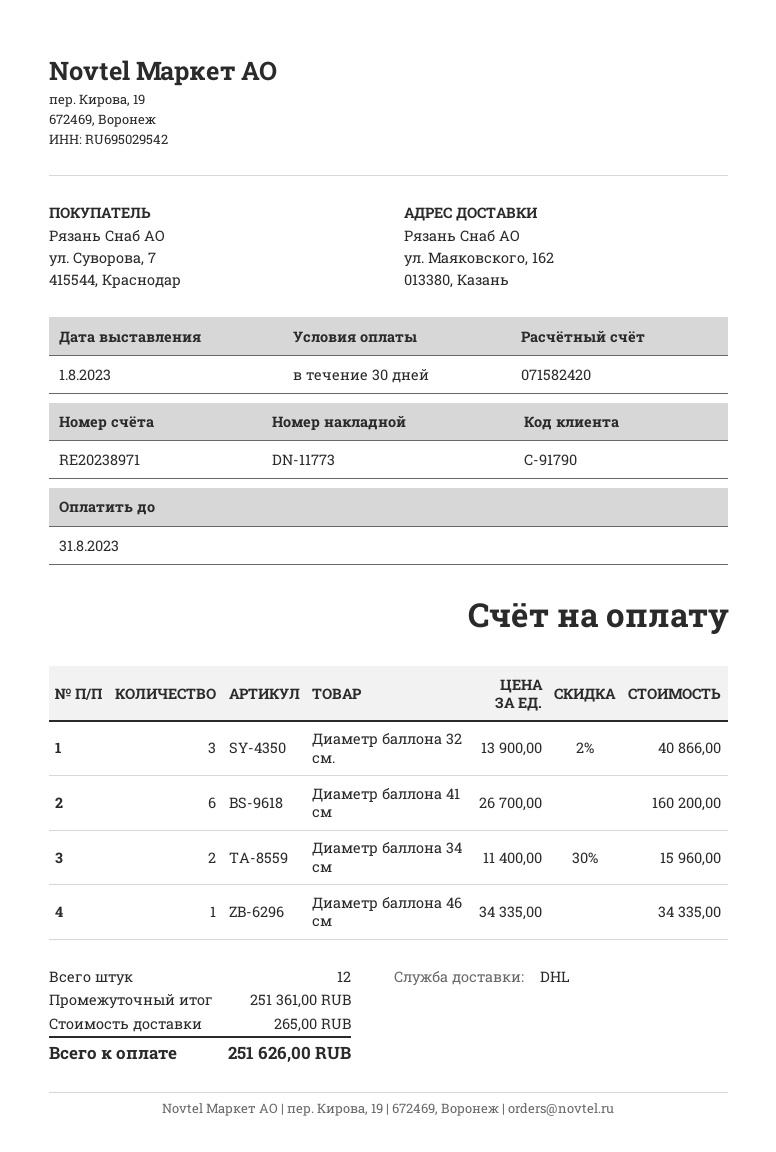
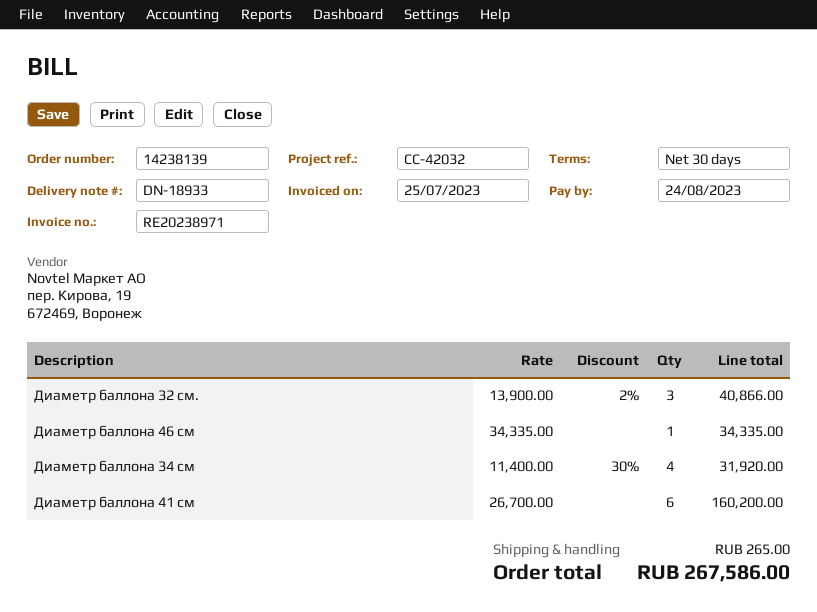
delivery note number: DN-11773 -> DN-18933
invoice date: 2023-08-01 -> 2023-07-25
due date: 2023-08-31 -> 2023-08-24
Диаметр баллона 34 см: 2 x 11400.00 - 30% = 15960.00 -> 4 x 11400.00 - 30% = 31920.00
total: 251626.00 -> 267586.00

